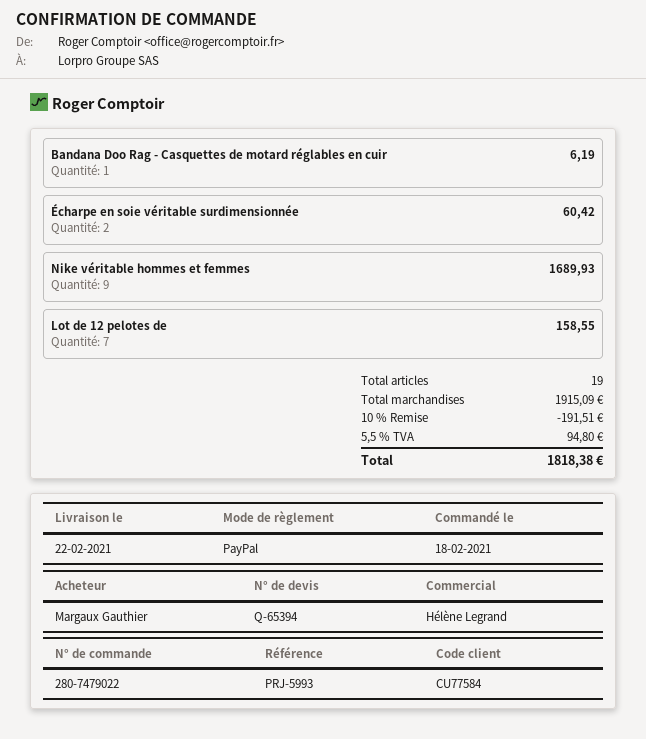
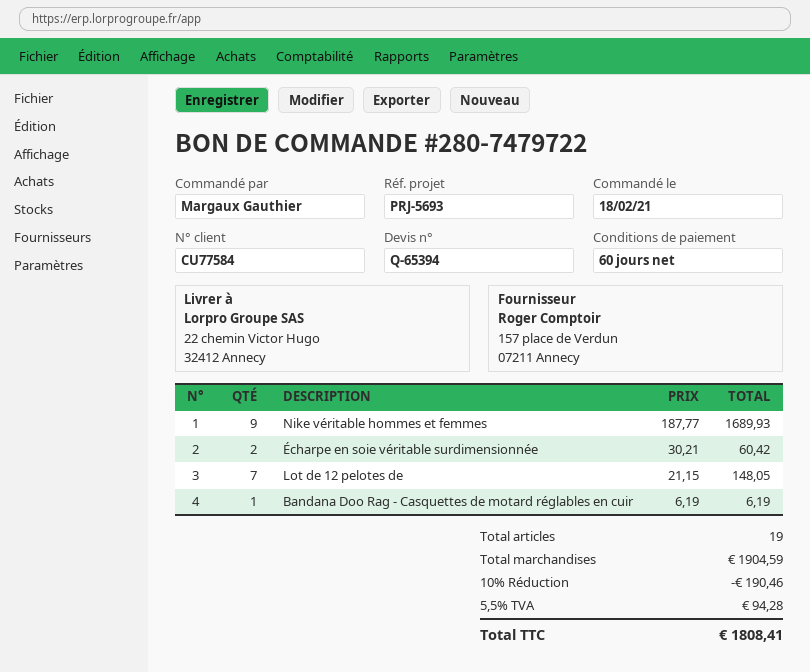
order number: 280-7479022 -> 280-7479722
reference: PRJ-5993 -> PRJ-5693
Lot de 12 pelotes de: 7 for 158.55 -> 7 for 148.05
subtotal: 1915.09 -> 1904.59
discount: 10% = 191.51 -> 10% = 190.46
tax: 5.5% = 94.80 -> 5.5% = 94.28
total: 1818.38 -> 1808.41

